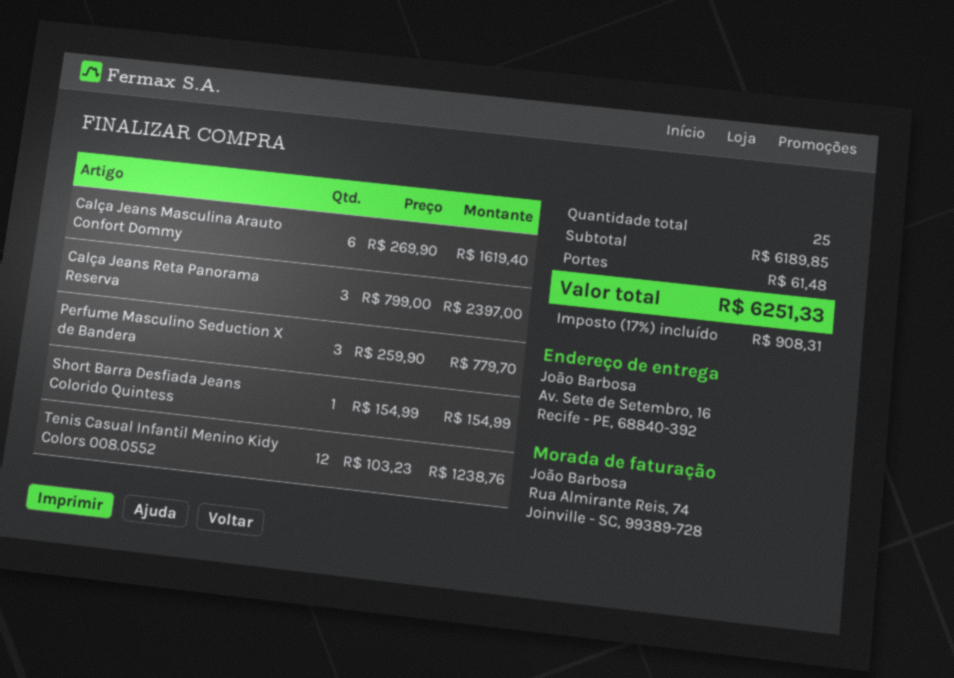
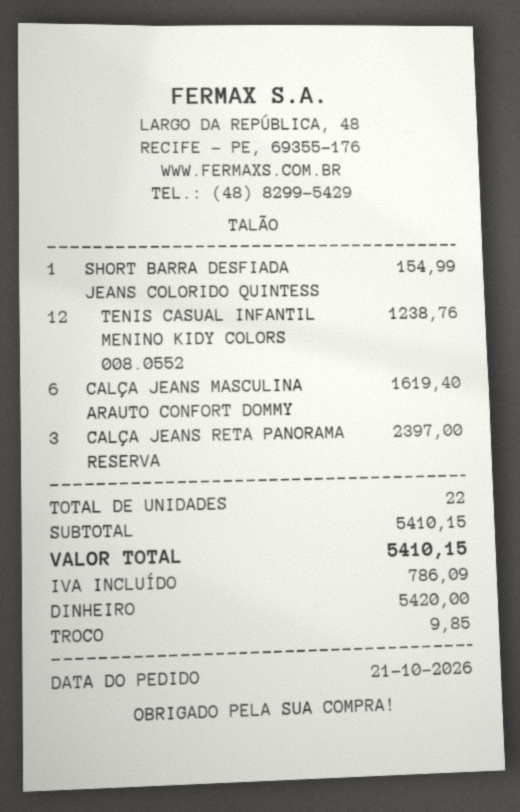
Perfume Masculino Seduction X de Bandera: 3 for 779.70 -> none
total quantity: 25 -> 22
subtotal: 6189.85 -> 5410.15
shipping: 61.48 -> none
tax: 908.31 -> 786.09
total: 6251.33 -> 5410.15

